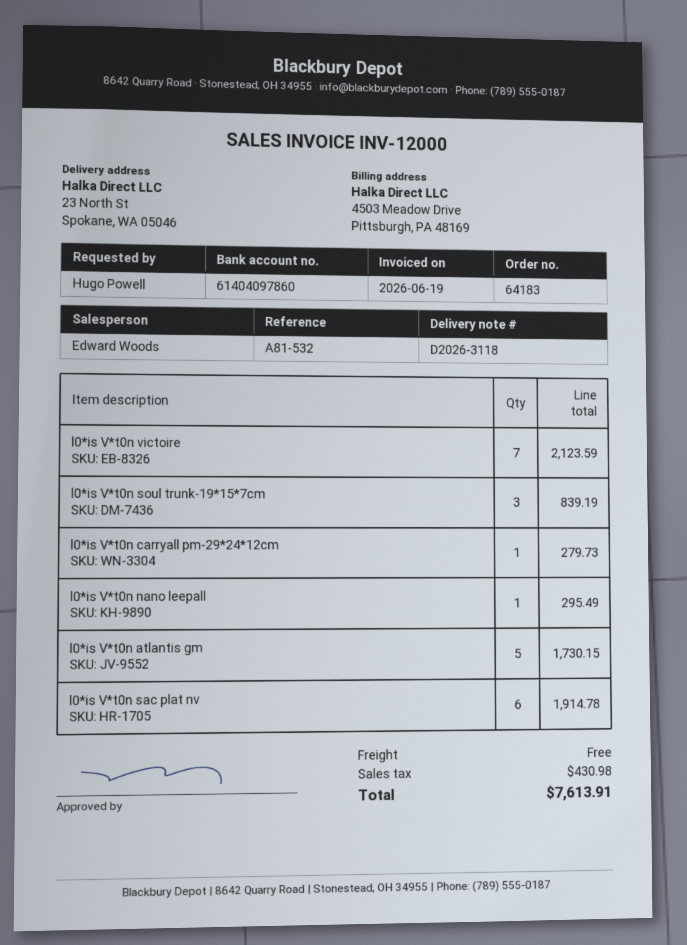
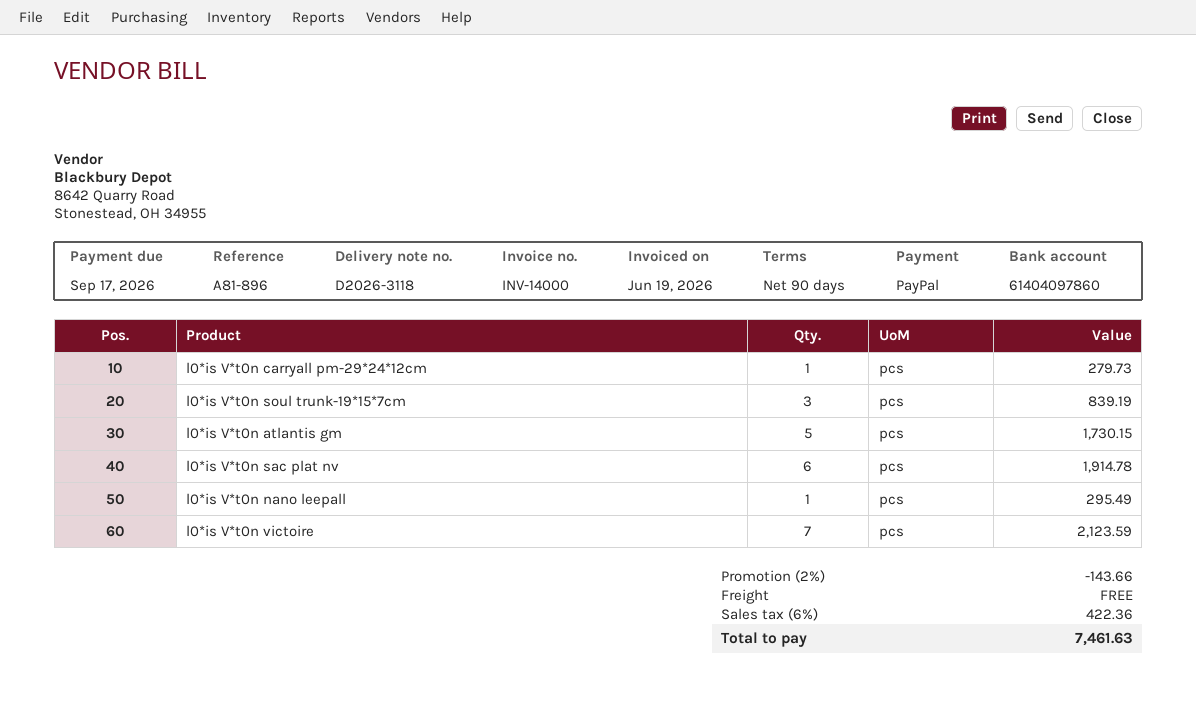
invoice number: INV-12000 -> INV-14000
reference: A81-532 -> A81-896
discount: none -> 2% = 143.66
tax: 430.98 -> 422.36
total: 7613.91 -> 7461.63

